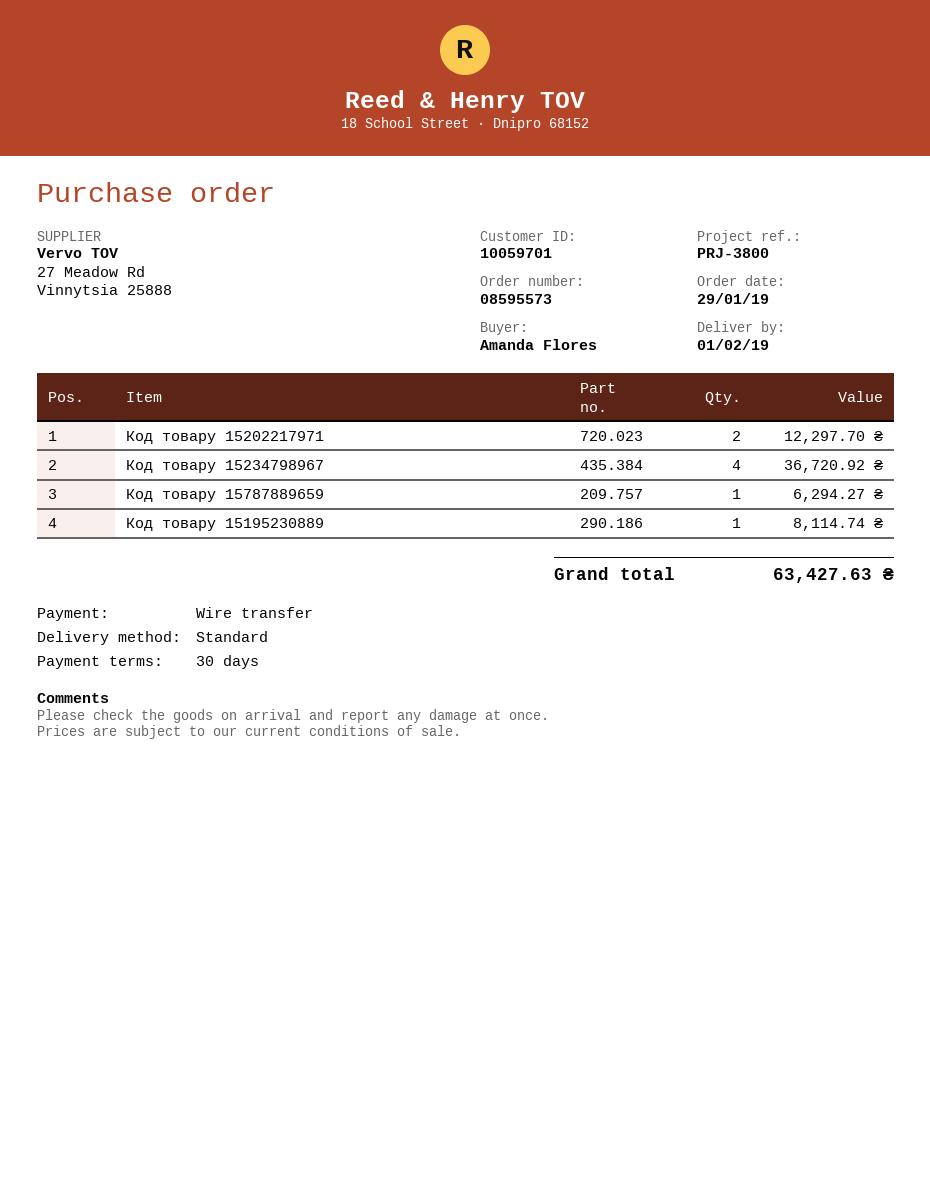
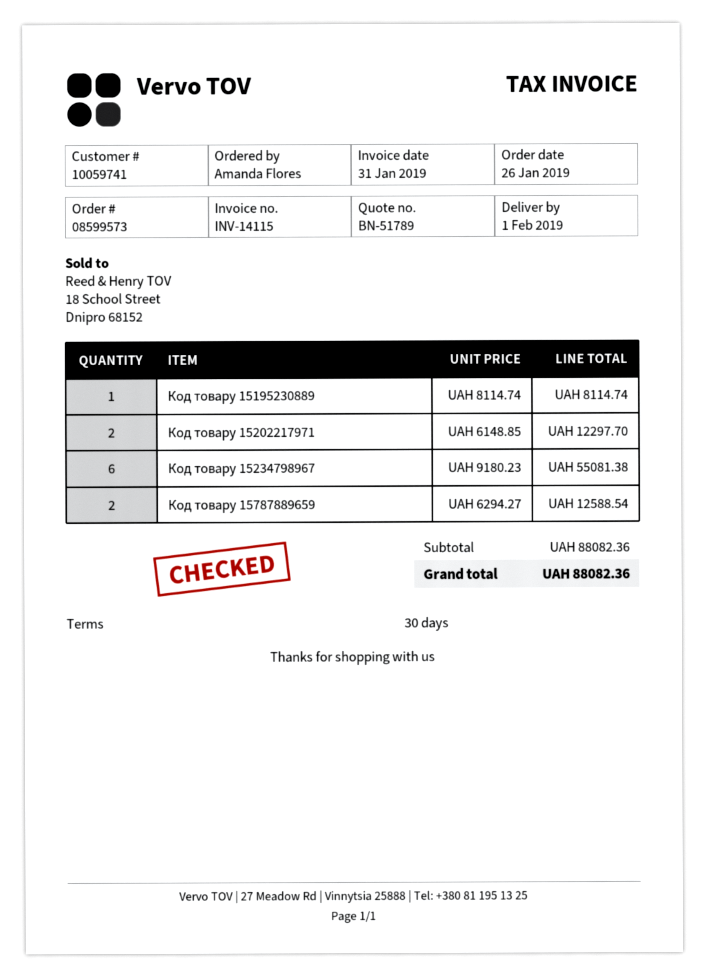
order number: 08595573 -> 08599573
order date: 2019-01-29 -> 2019-01-26
customer number: 10059701 -> 10059741
Код товару 15234798967: 4 for 36720.92 -> 6 for 55081.38
Код товару 15787889659: 1 for 6294.27 -> 2 for 12588.54
total: 63427.63 -> 88082.36

